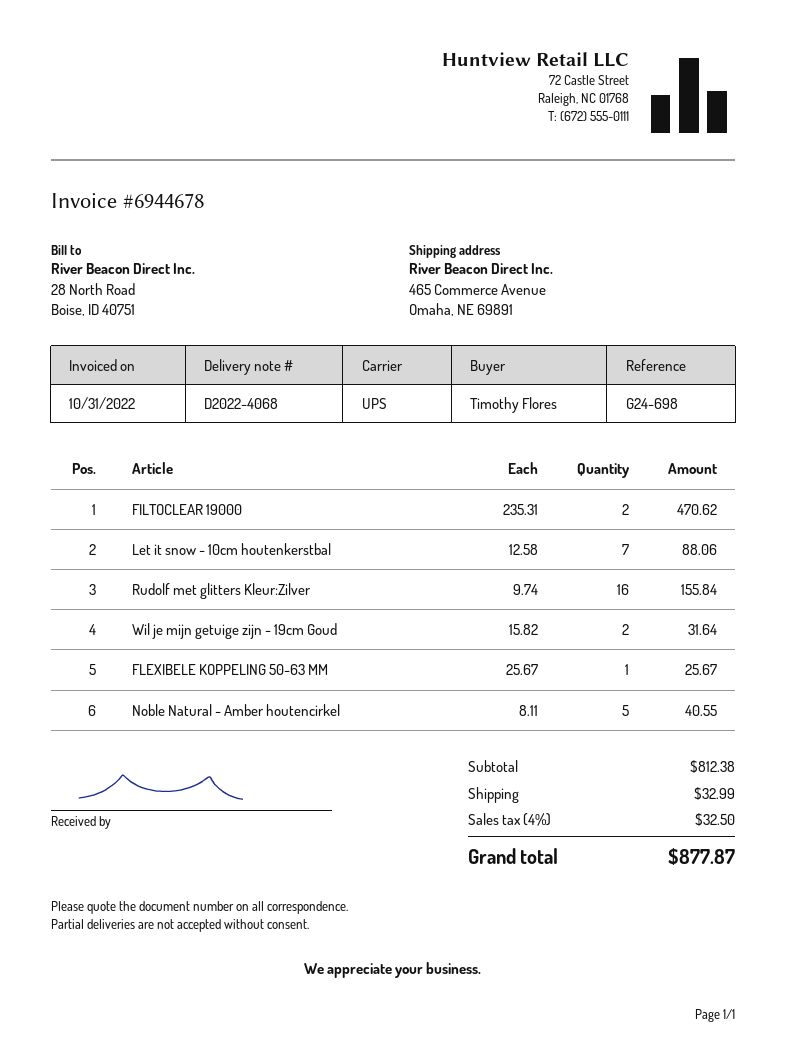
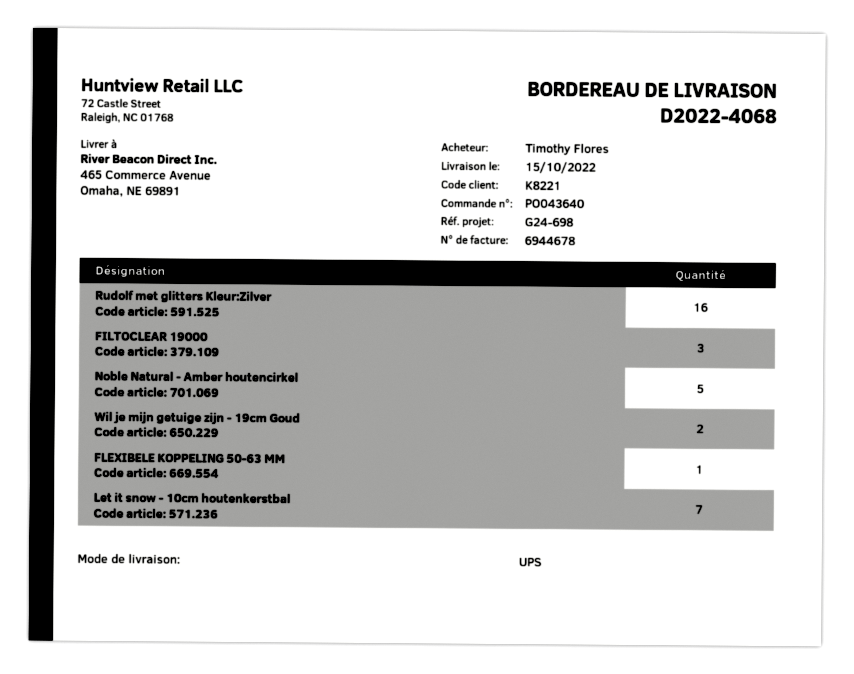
FILTOCLEAR 19000: 2 -> 3

